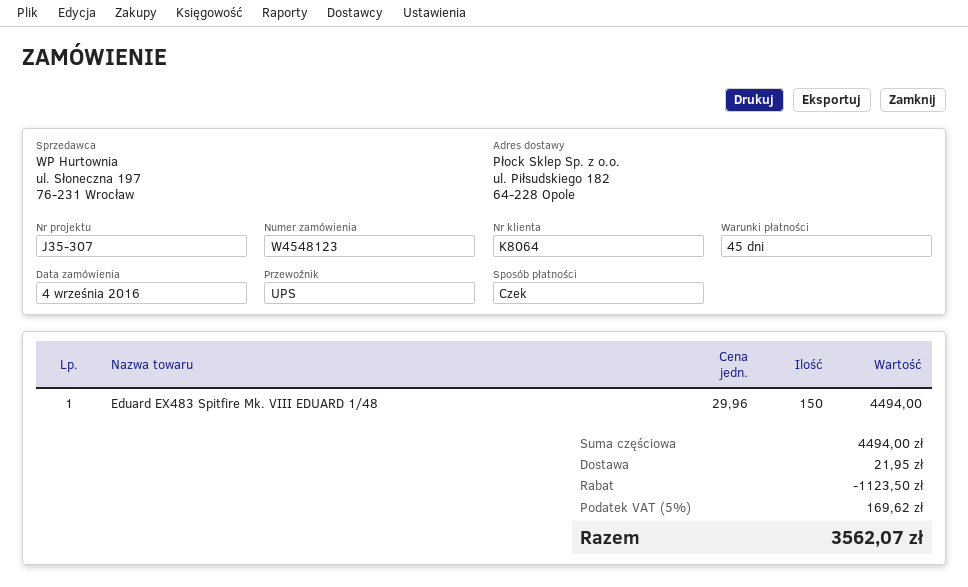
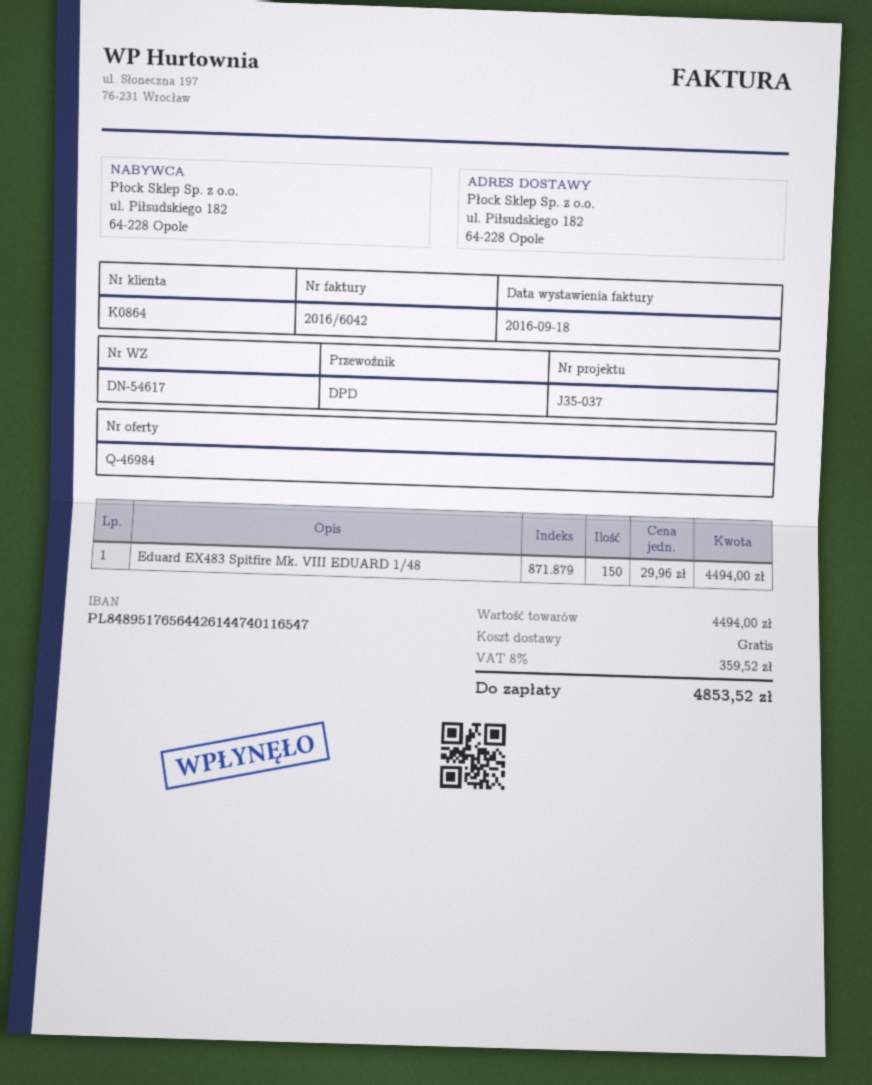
customer number: K8064 -> K0864
reference: J35-307 -> J35-037
shipping method: UPS -> DPD
discount: 1123.50 -> none
shipping: 21.95 -> 0.00
tax: 5% = 169.62 -> 8% = 359.52
total: 3562.07 -> 4853.52

